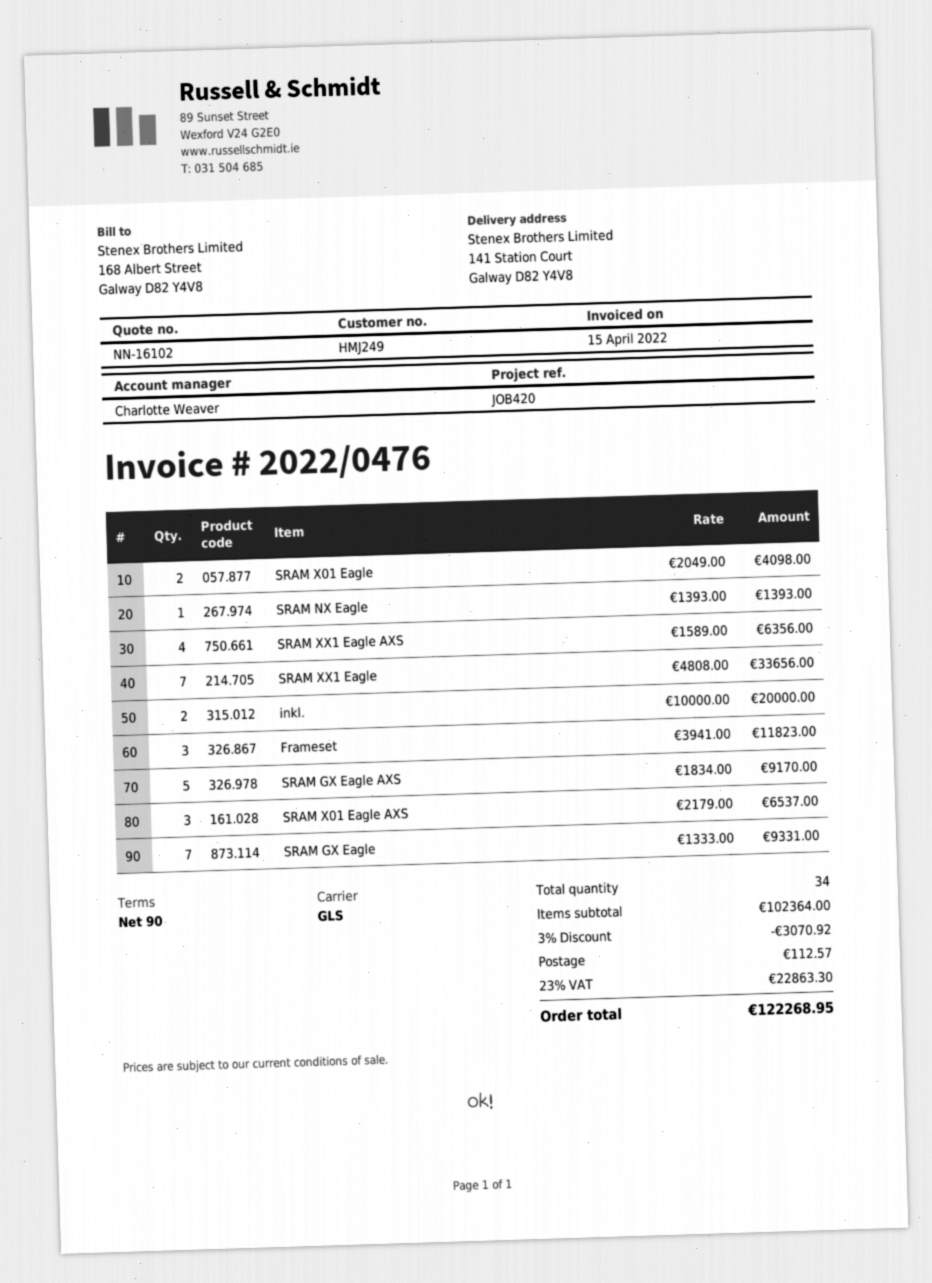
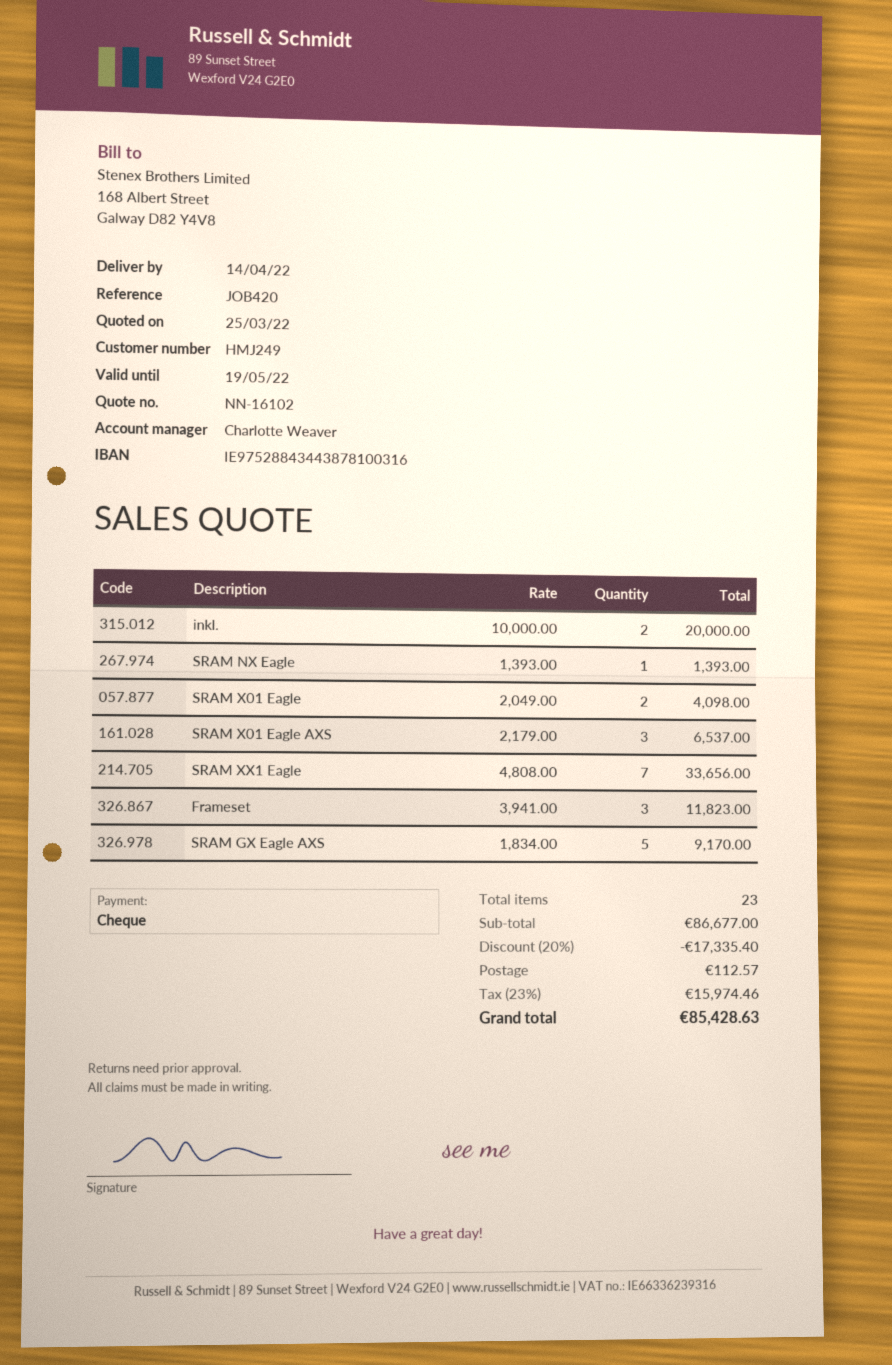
SRAM XX1 Eagle AXS: 4 x 1589.00 = 6356.00 -> none
SRAM GX Eagle: 7 x 1333.00 = 9331.00 -> none
total quantity: 34 -> 23
subtotal: 102364.00 -> 86677.00
discount: 3% = 3070.92 -> 20% = 17335.40
tax: 23% = 22863.30 -> 23% = 15974.46
total: 122268.95 -> 85428.63

